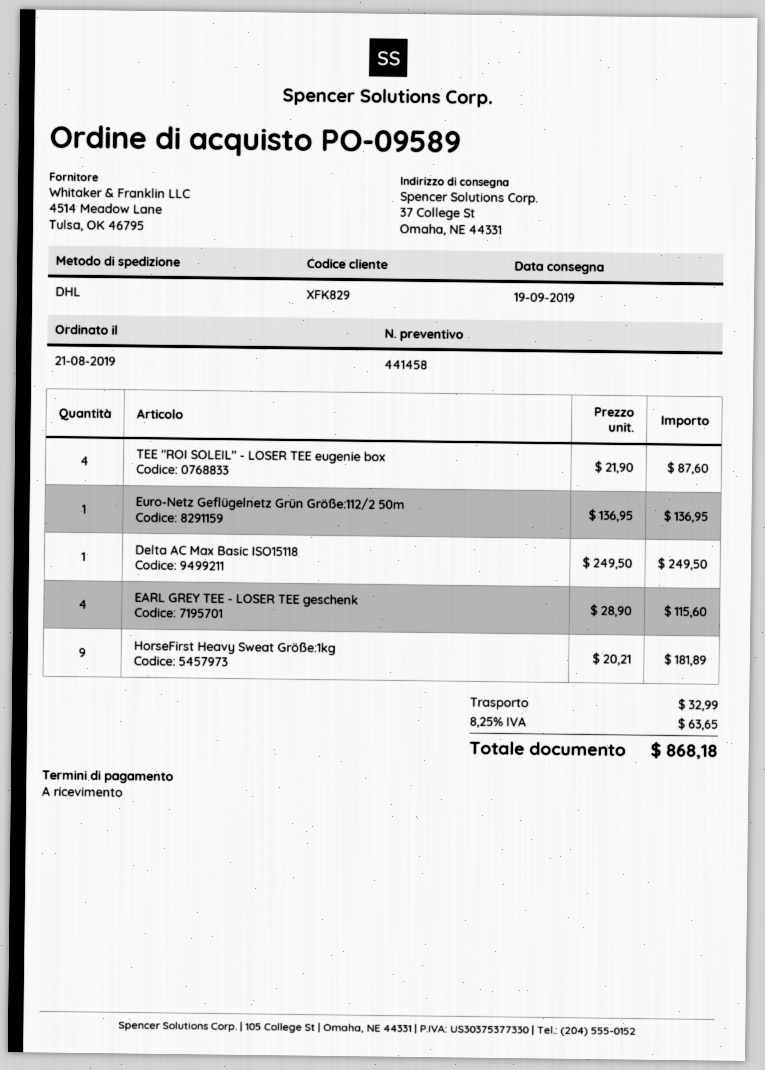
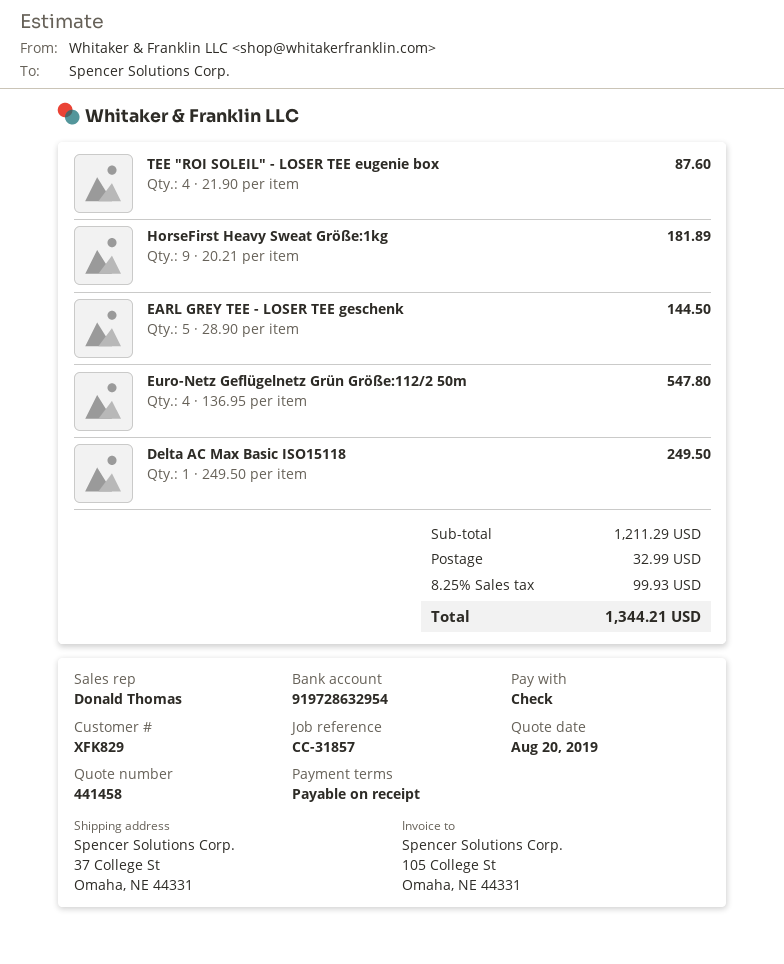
Euro-Netz Geflügelnetz Grün Größe:112/2 50m: 1 x 136.95 = 136.95 -> 4 x 136.95 = 547.80
EARL GREY TEE - LOSER TEE geschenk: 4 x 28.90 = 115.60 -> 5 x 28.90 = 144.50
tax: 8.25% = 63.65 -> 8.25% = 99.93
total: 868.18 -> 1344.21

